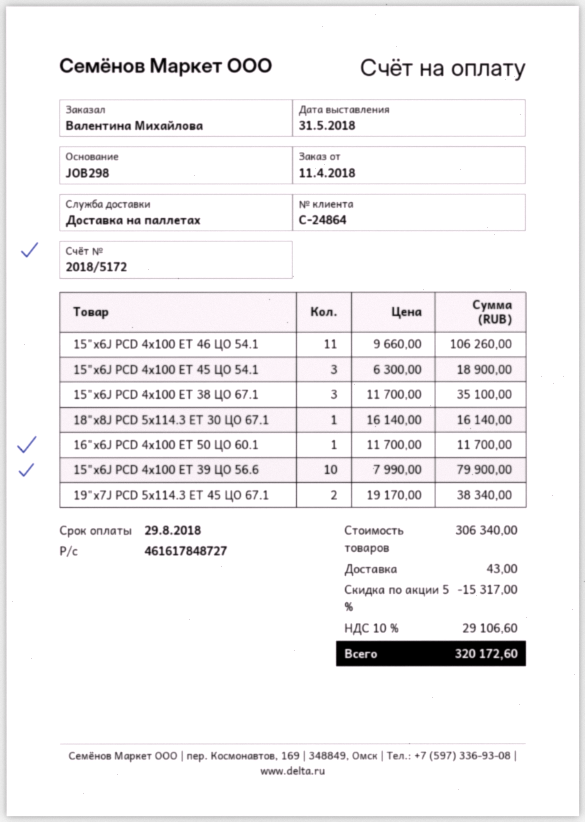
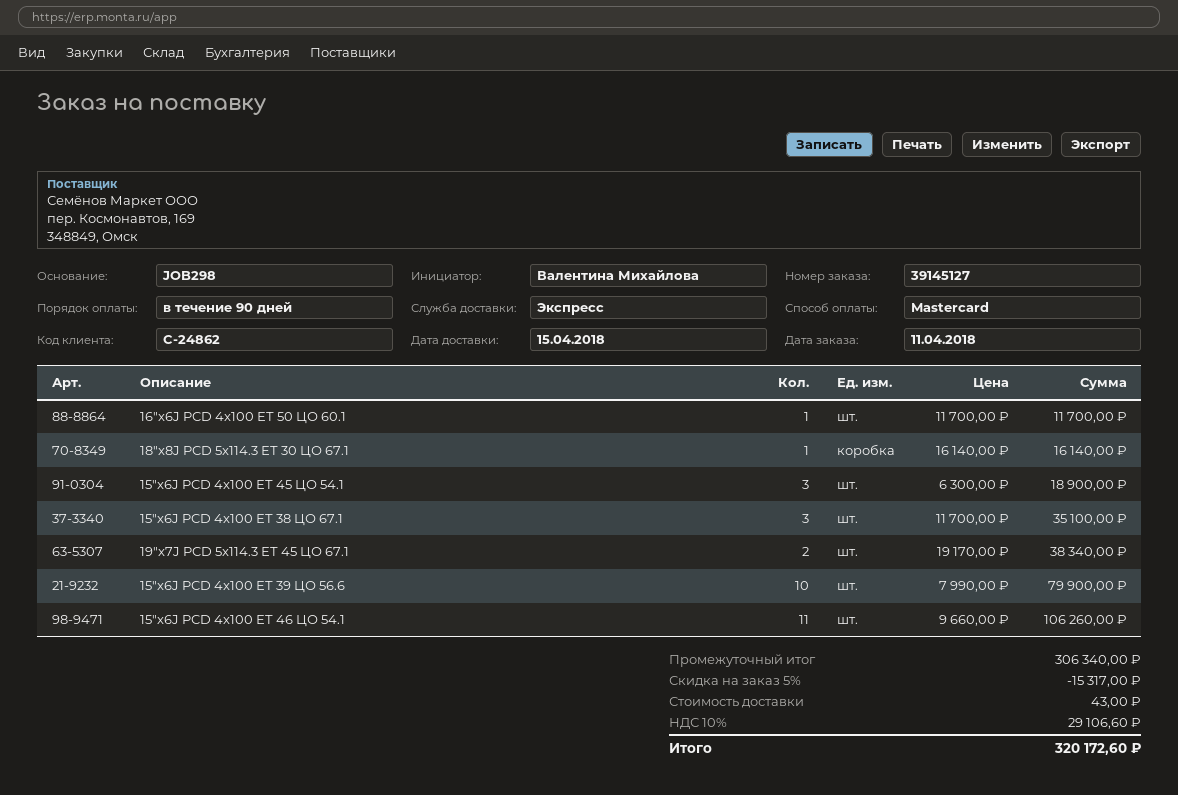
customer number: C-24864 -> C-24862
shipping method: pallet freight -> express

